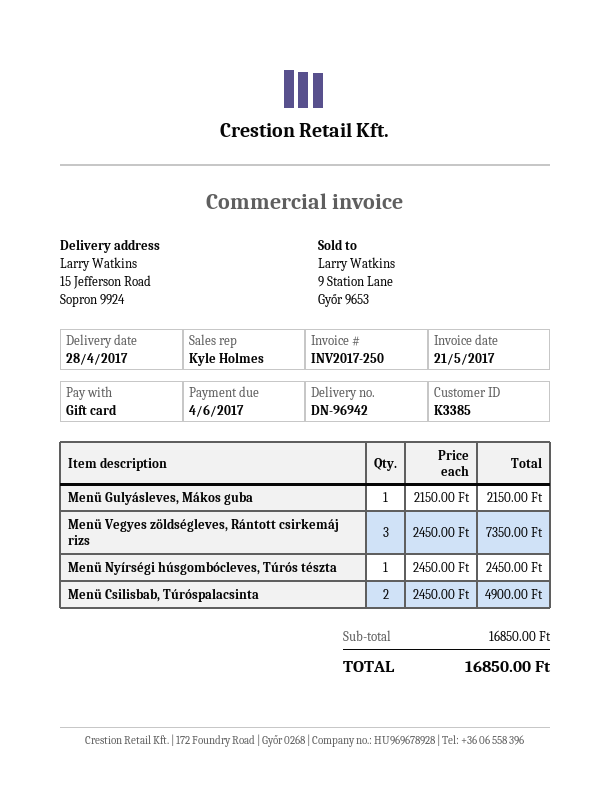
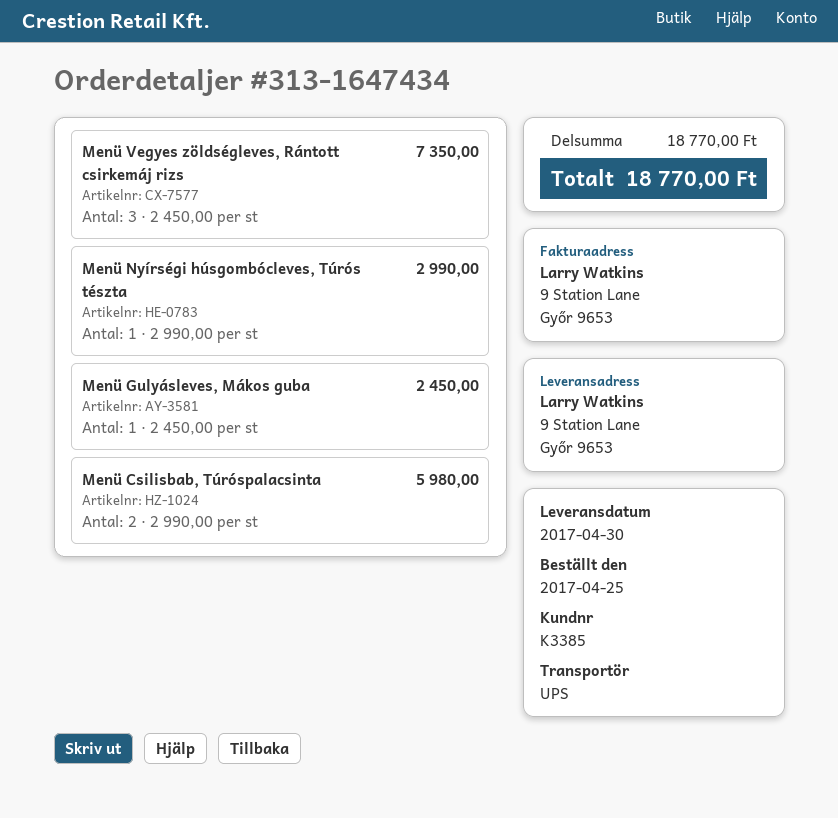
delivery date: 2017-04-28 -> 2017-04-30
ship to: 15 Jefferson Road, Sopron 9924 -> 9 Station Lane, Győr 9653
Menü Gulyásleves, Mákos guba: 1 x 2150.00 = 2150.00 -> 1 x 2450.00 = 2450.00
Menü Nyírségi húsgombócleves, Túrós tészta: 1 x 2450.00 = 2450.00 -> 1 x 2990.00 = 2990.00
Menü Csilisbab, Túróspalacsinta: 2 x 2450.00 = 4900.00 -> 2 x 2990.00 = 5980.00
subtotal: 16850.00 -> 18770.00
total: 16850.00 -> 18770.00

